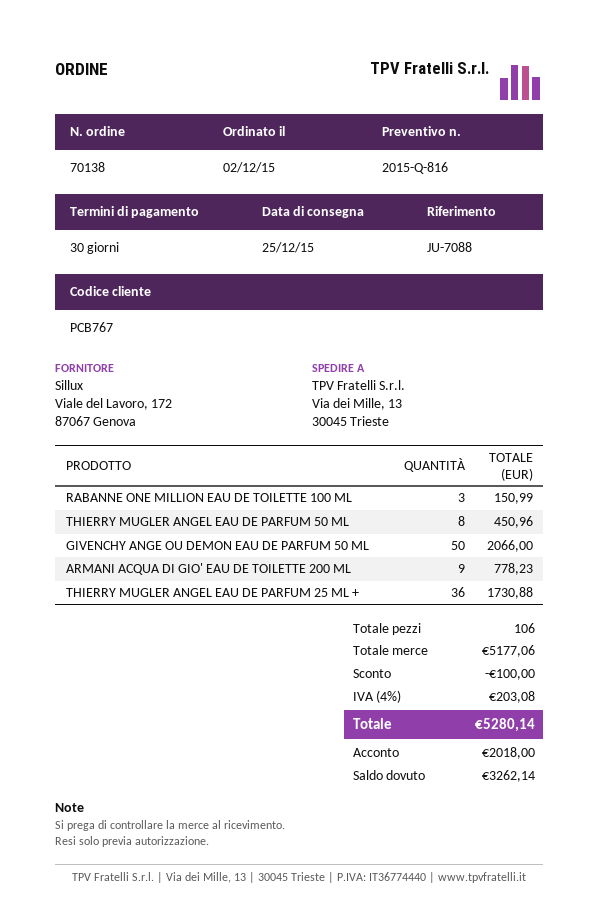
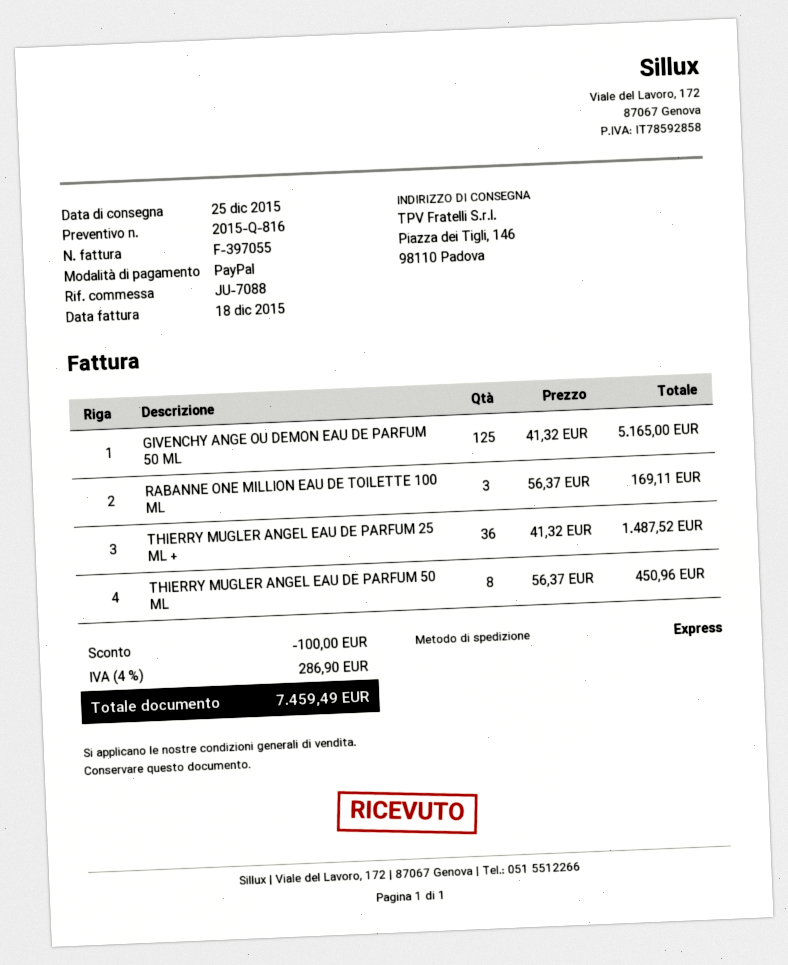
ship to: Via dei Mille, 13, 30045 Trieste -> Piazza dei Tigli, 146, 98110 Padova
RABANNE ONE MILLION EAU DE TOILETTE 100 ML: 3 for 150.99 -> 3 for 169.11
GIVENCHY ANGE OU DEMON EAU DE PARFUM 50 ML: 50 for 2066.00 -> 125 for 5165.00
ARMANI ACQUA DI GIO' EAU DE TOILETTE 200 ML: 9 for 778.23 -> none
THIERRY MUGLER ANGEL EAU DE PARFUM 25 ML +: 36 for 1730.88 -> 36 for 1487.52
tax: 4% = 203.08 -> 4% = 286.90
total: 5280.14 -> 7459.49

